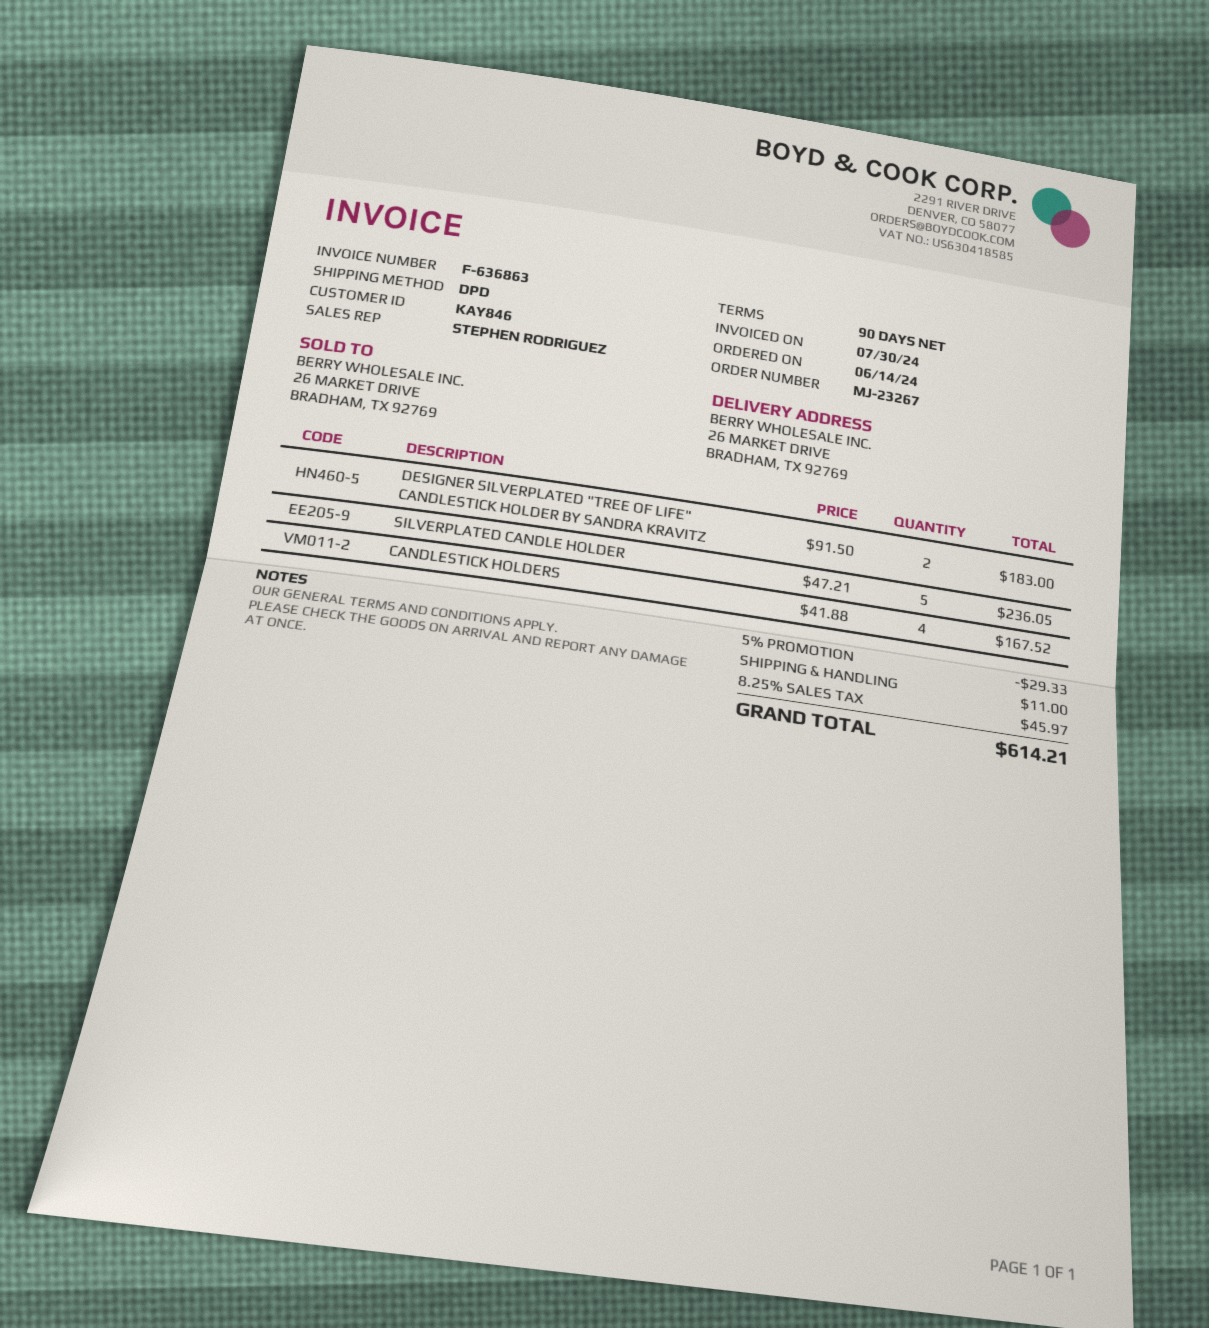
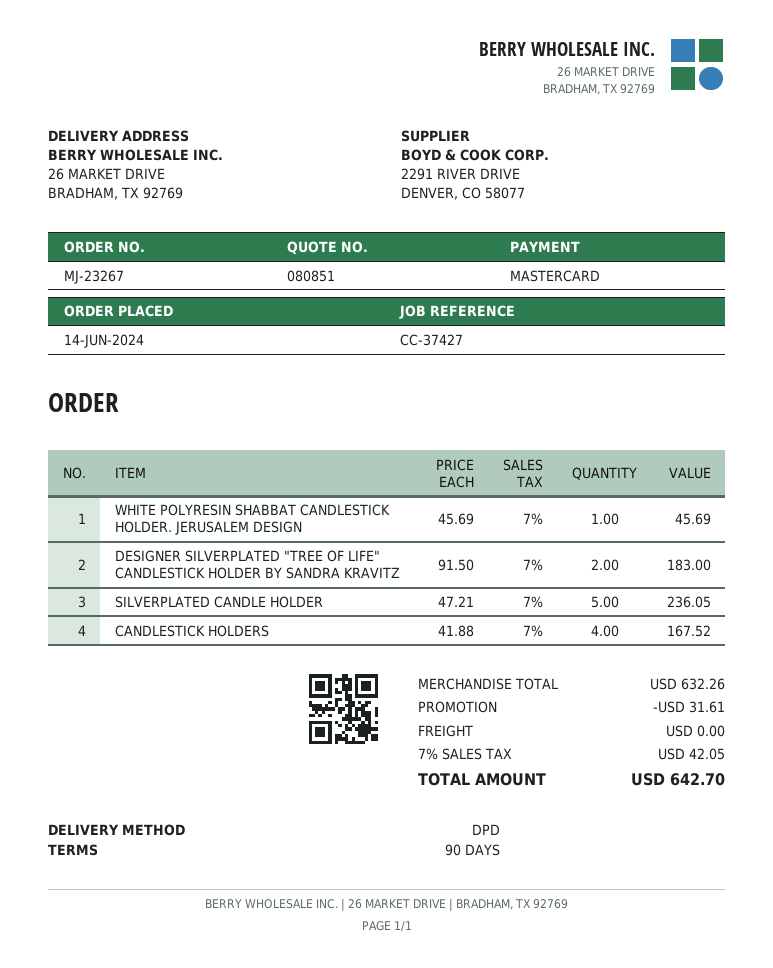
WHITE POLYRESIN SHABBAT CANDLESTICK HOLDER. JERUSALEM DESIGN: none -> 1 x 45.69 = 45.69
discount: 29.33 -> 31.61
shipping: 11.00 -> 0.00
tax: 8.25% = 45.97 -> 7% = 42.05
total: 614.21 -> 642.70

